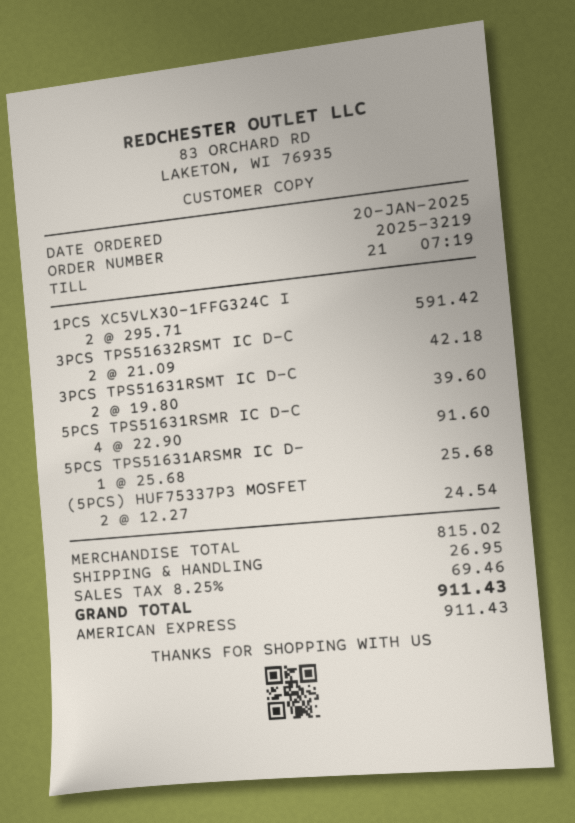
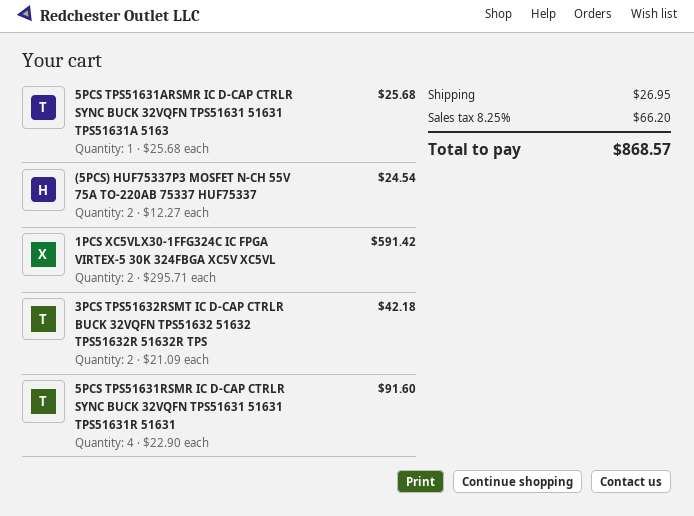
3PCS TPS51631RSMT IC D-C: 2 x 19.80 = 39.60 -> none
tax: 8.25% = 69.46 -> 8.25% = 66.20
total: 911.43 -> 868.57

